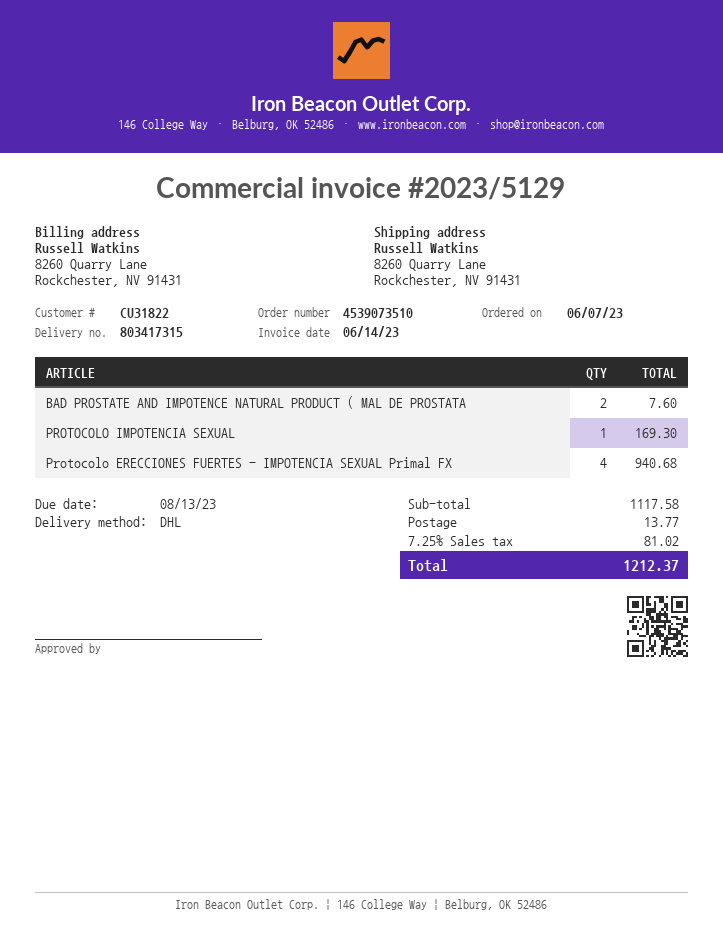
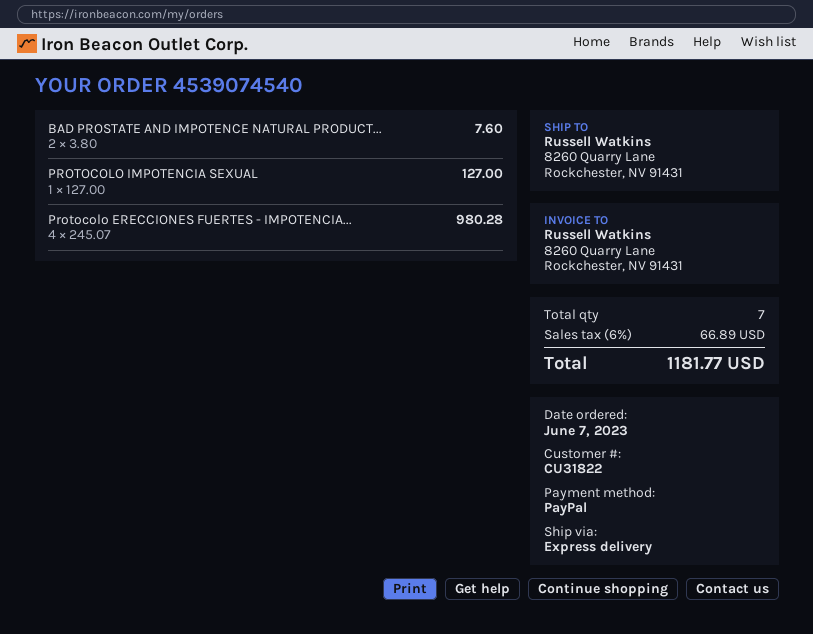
order number: 4539073510 -> 4539074540
shipping method: DHL -> express
PROTOCOLO IMPOTENCIA SEXUAL: 1 for 169.30 -> 1 for 127.00
Protocolo ERECCIONES FUERTES - IMPOTENCIA SEXUAL Primal FX: 4 for 940.68 -> 4 for 980.28
shipping: 13.77 -> none
tax: 7.25% = 81.02 -> 6% = 66.89
total: 1212.37 -> 1181.77

